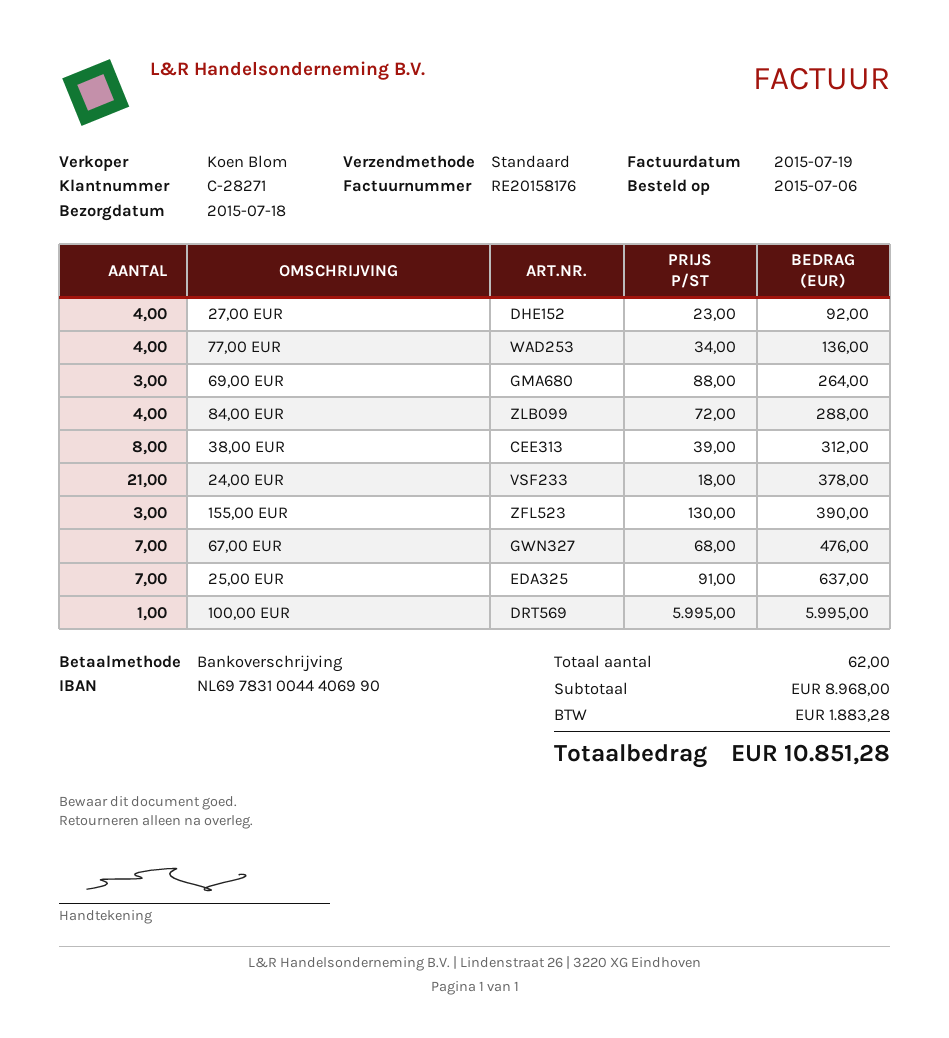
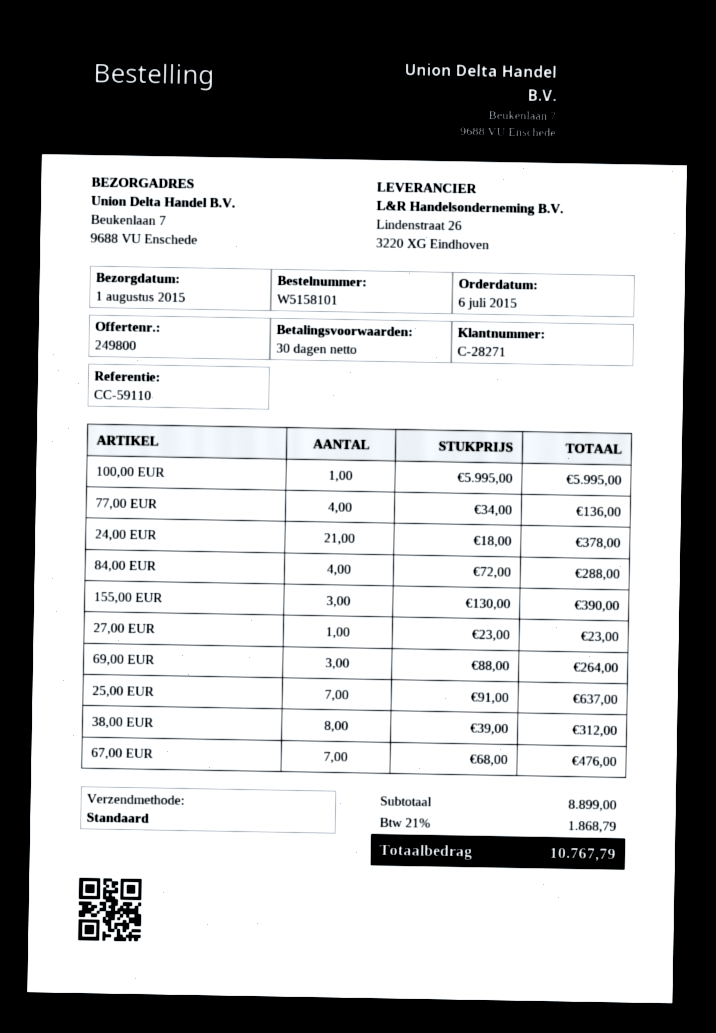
delivery date: 2015-07-18 -> 2015-08-01
27,00 EUR: 4 x 23.00 = 92.00 -> 1 x 23.00 = 23.00
subtotal: 8968.00 -> 8899.00
tax: 1883.28 -> 1868.79
total: 10851.28 -> 10767.79

